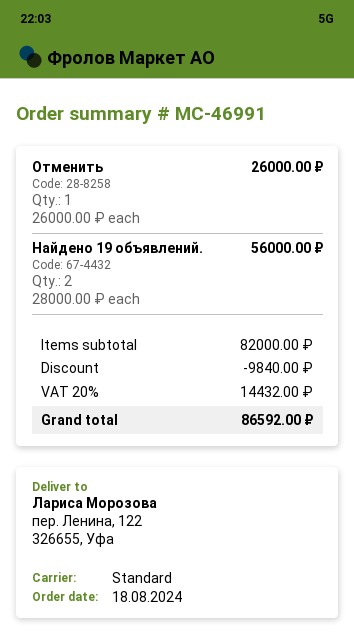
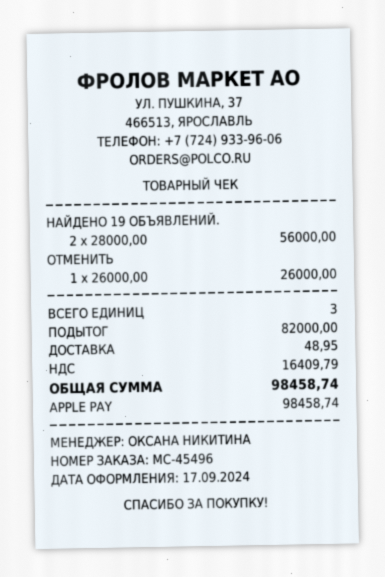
order number: MC-46991 -> MC-45496
order date: 2024-08-18 -> 2024-09-17
discount: 9840.00 -> none
shipping: none -> 48.95
tax: 14432.00 -> 16409.79
total: 86592.00 -> 98458.74

